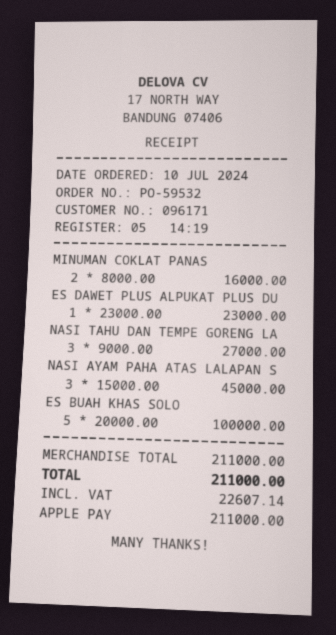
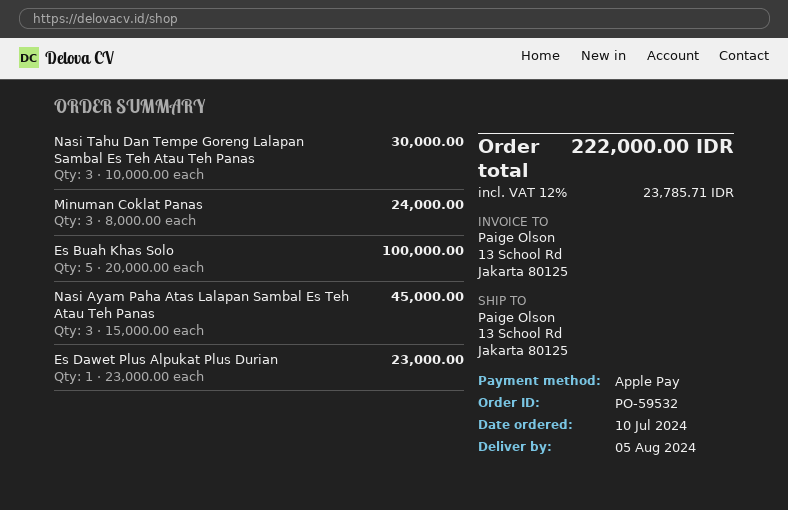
MINUMAN COKLAT PANAS: 2 x 8000.00 = 16000.00 -> 3 x 8000.00 = 24000.00
NASI TAHU DAN TEMPE GORENG LA: 3 x 9000.00 = 27000.00 -> 3 x 10000.00 = 30000.00
tax: 22607.14 -> 23785.71
total: 211000.00 -> 222000.00

